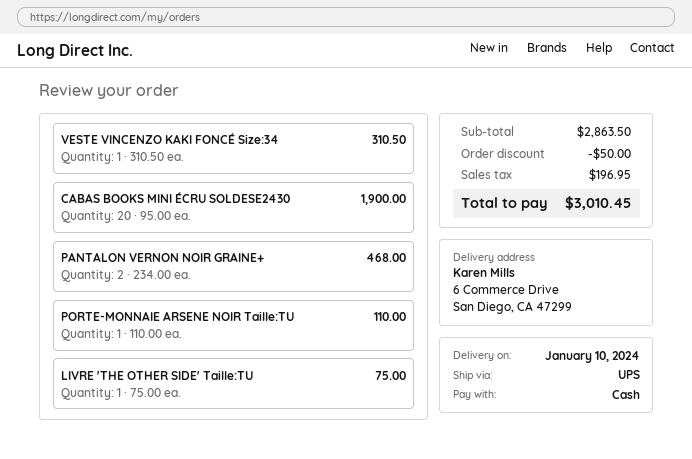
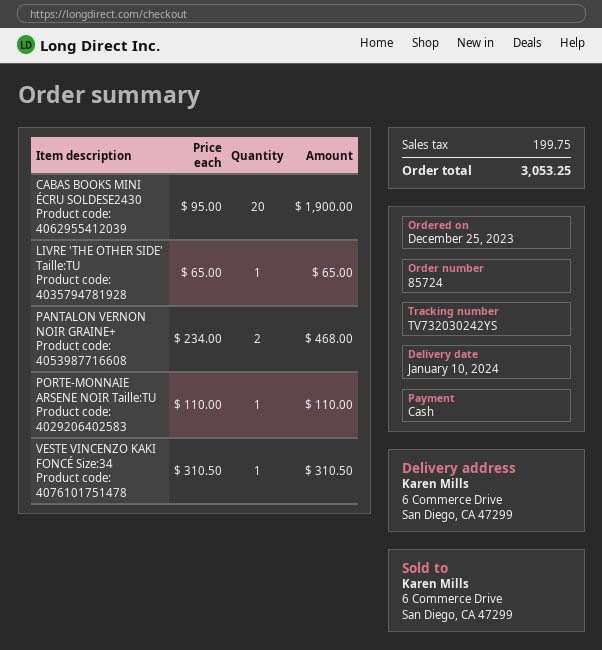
LIVRE 'THE OTHER SIDE' Taille:TU: 1 x 75.00 = 75.00 -> 1 x 65.00 = 65.00
discount: 50.00 -> none
tax: 196.95 -> 199.75
total: 3010.45 -> 3053.25

